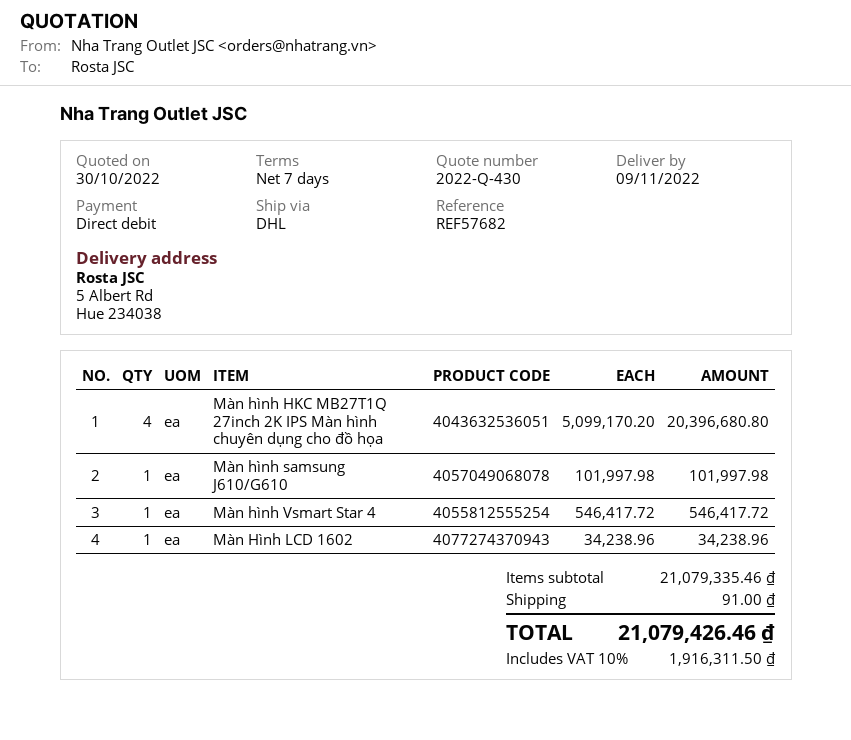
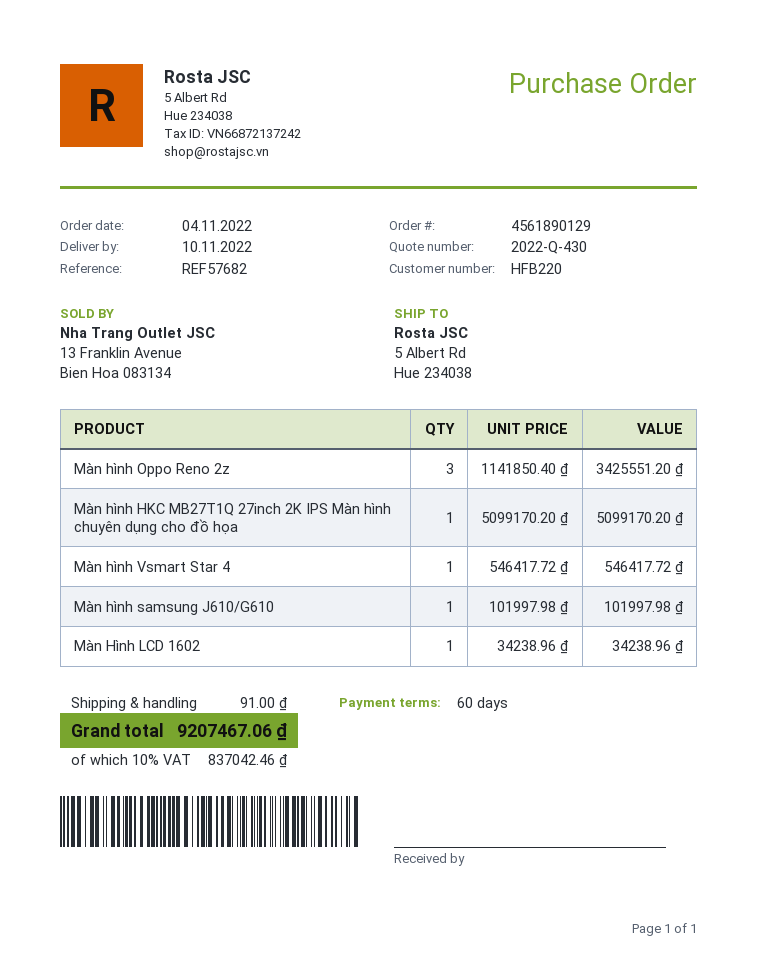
delivery date: 2022-11-09 -> 2022-11-10
payment terms: 7 days -> 60 days
Màn hình HKC MB27T1Q 27inch 2K IPS Màn hình chuyên dụng cho đồ họa: 4 x 5099170.20 = 20396680.80 -> 1 x 5099170.20 = 5099170.20
Màn hình Oppo Reno 2z: none -> 3 x 1141850.40 = 3425551.20
tax: 10% = 1916311.50 -> 10% = 837042.46
total: 21079426.46 -> 9207467.06

